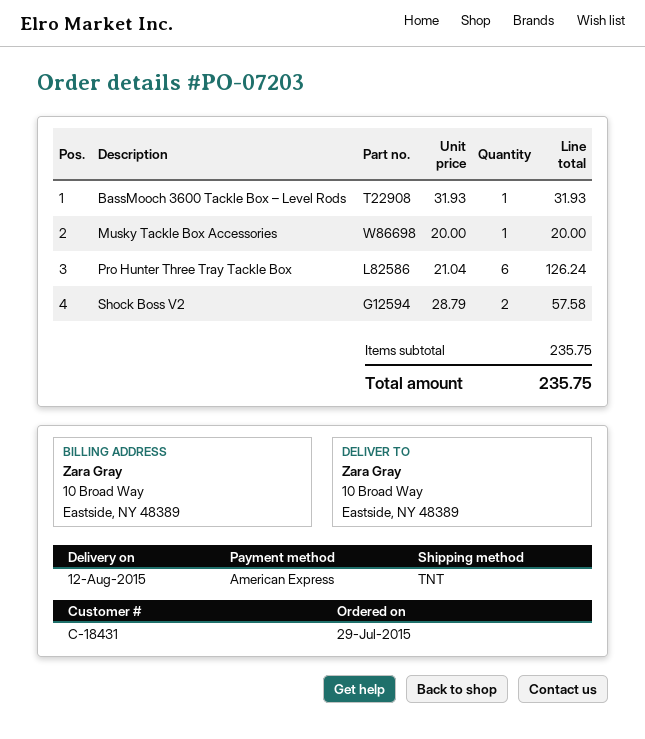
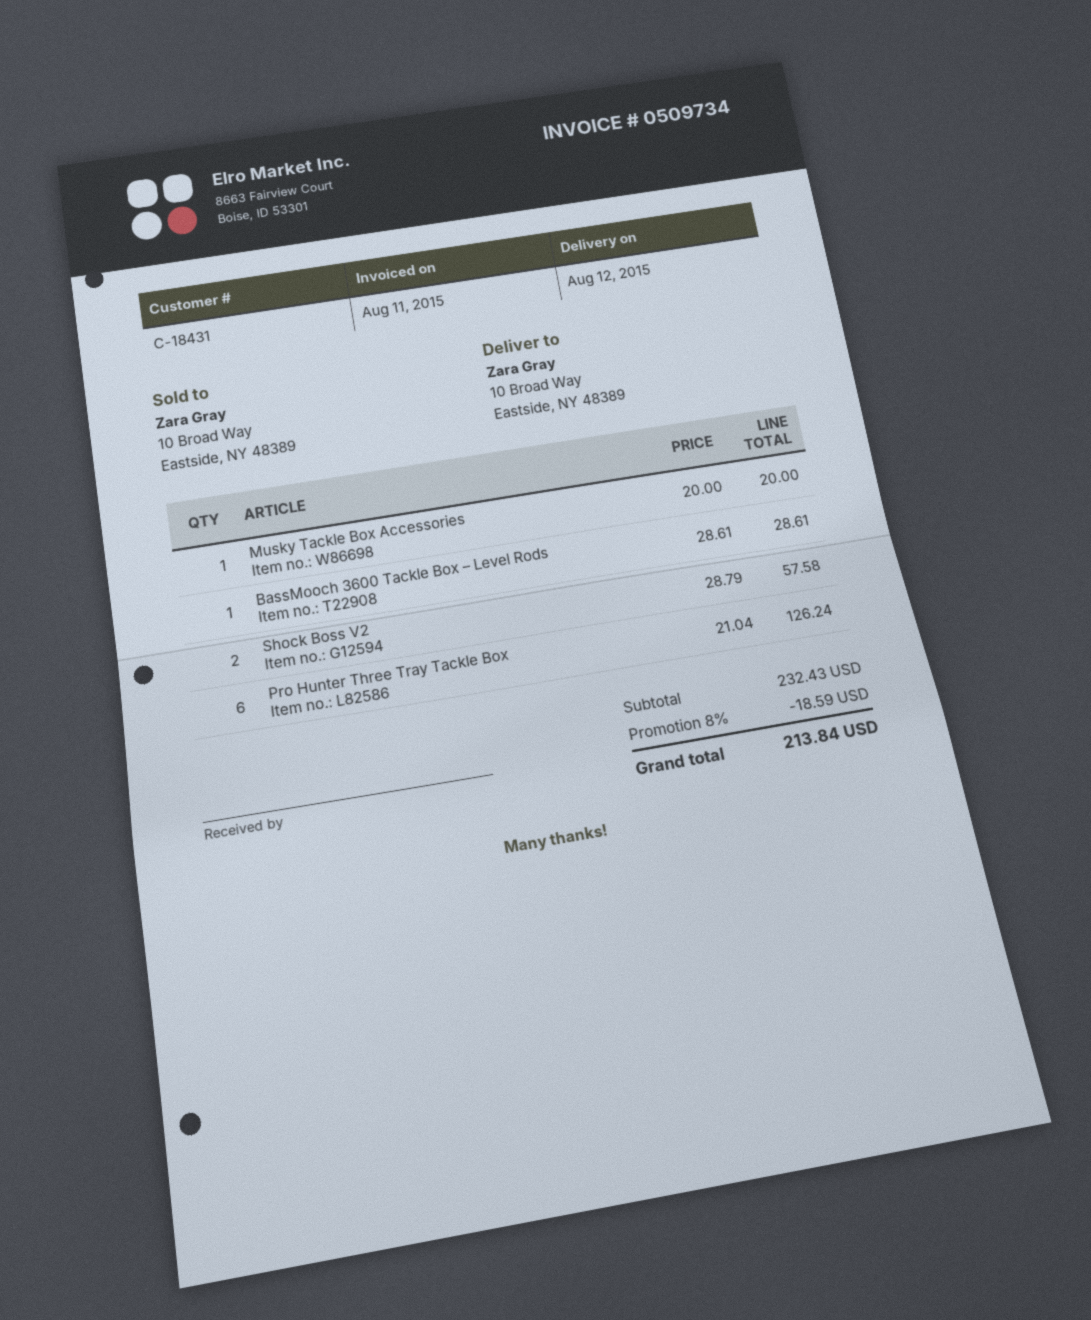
BassMooch 3600 Tackle Box – Level Rods: 1 x 31.93 = 31.93 -> 1 x 28.61 = 28.61
subtotal: 235.75 -> 232.43
discount: none -> 8% = 18.59
total: 235.75 -> 213.84

